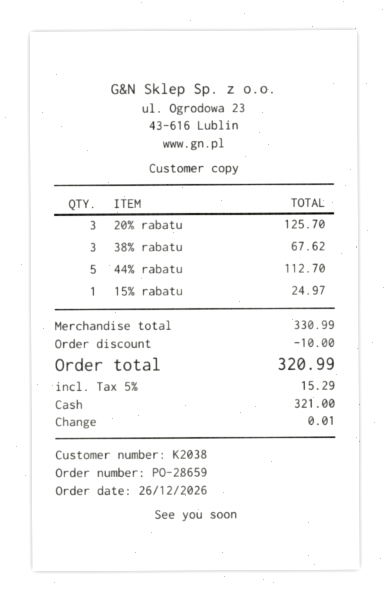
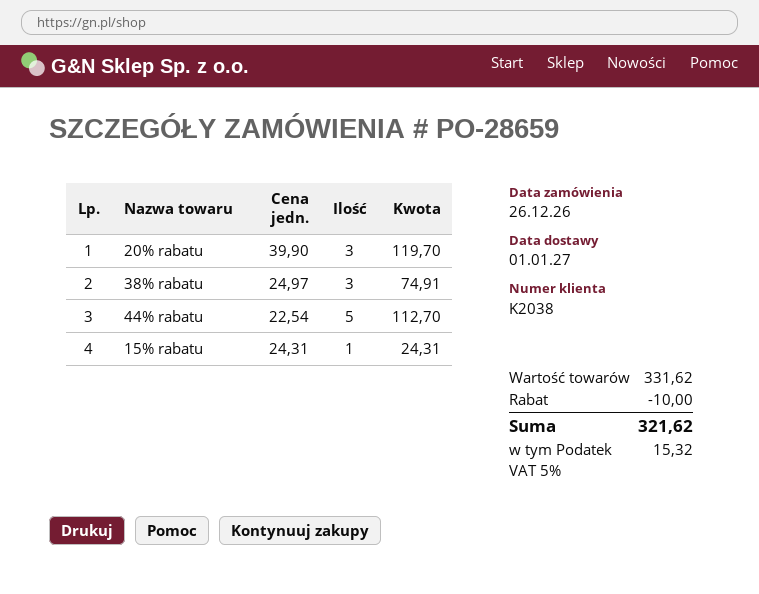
20% rabatu: 3 for 125.70 -> 3 for 119.70
38% rabatu: 3 for 67.62 -> 3 for 74.91
15% rabatu: 1 for 24.97 -> 1 for 24.31
subtotal: 330.99 -> 331.62
tax: 5% = 15.29 -> 5% = 15.32
total: 320.99 -> 321.62

